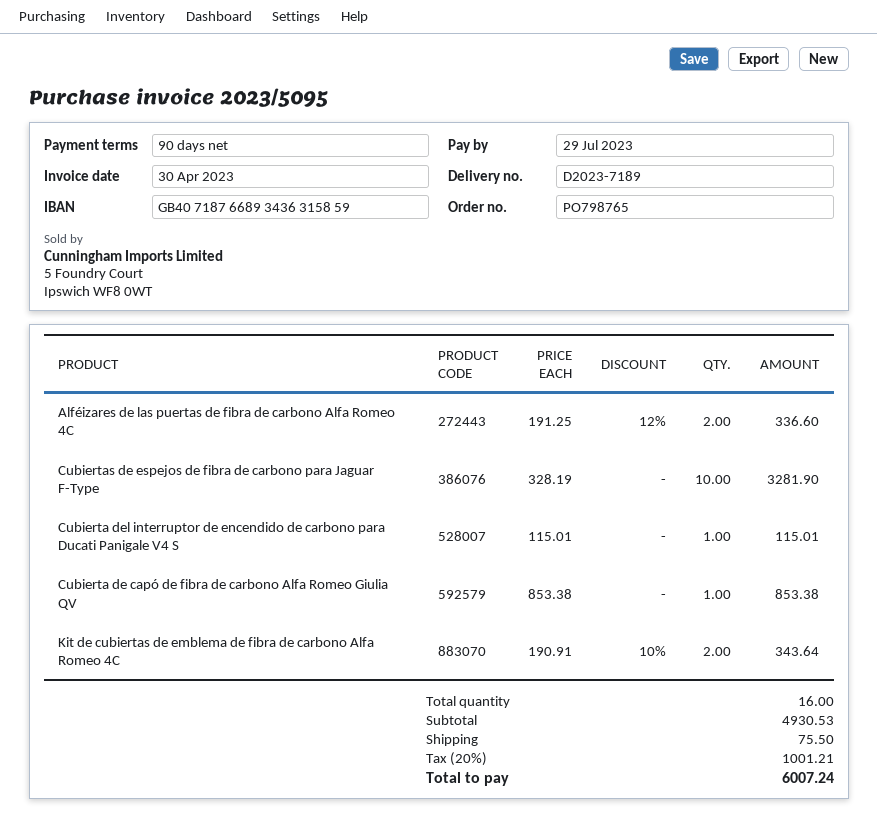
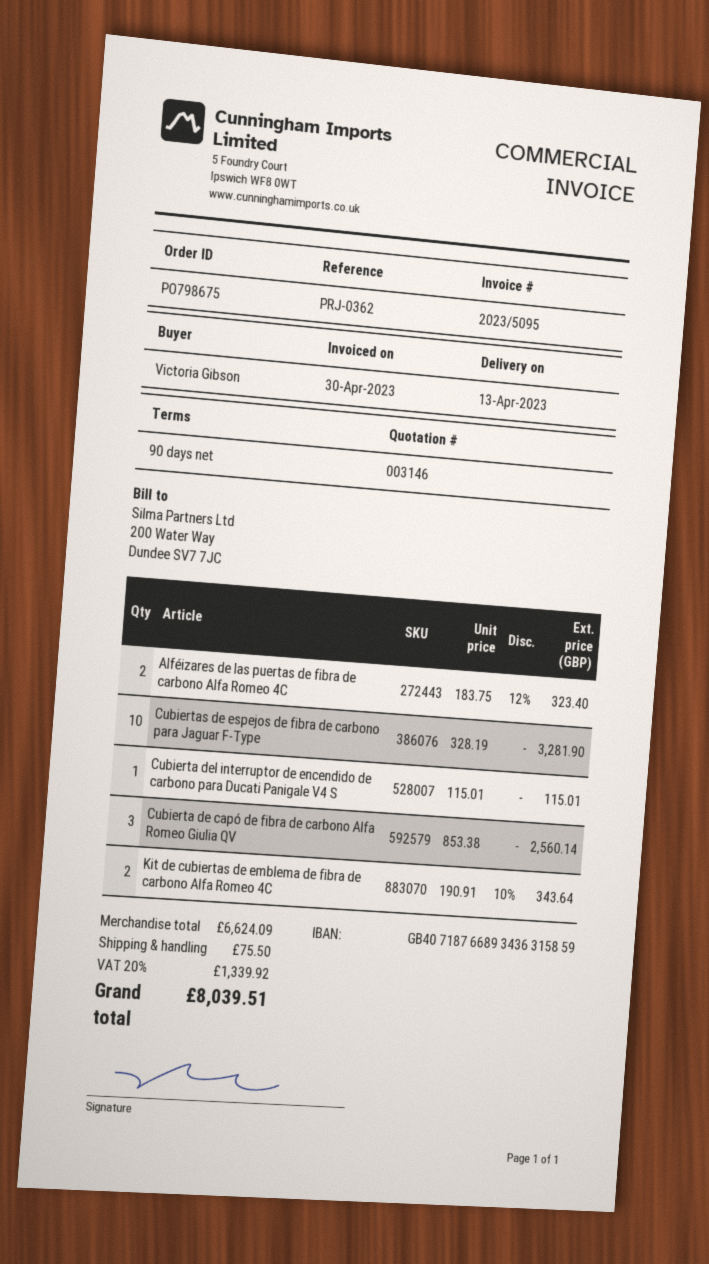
order number: PO798765 -> PO798675
Alféizares de las puertas de fibra de carbono Alfa Romeo 4C: 2 x 191.25 - 12% = 336.60 -> 2 x 183.75 - 12% = 323.40
Cubierta de capó de fibra de carbono Alfa Romeo Giulia QV: 1 x 853.38 = 853.38 -> 3 x 853.38 = 2560.14
subtotal: 4930.53 -> 6624.09
tax: 20% = 1001.21 -> 20% = 1339.92
total: 6007.24 -> 8039.51

